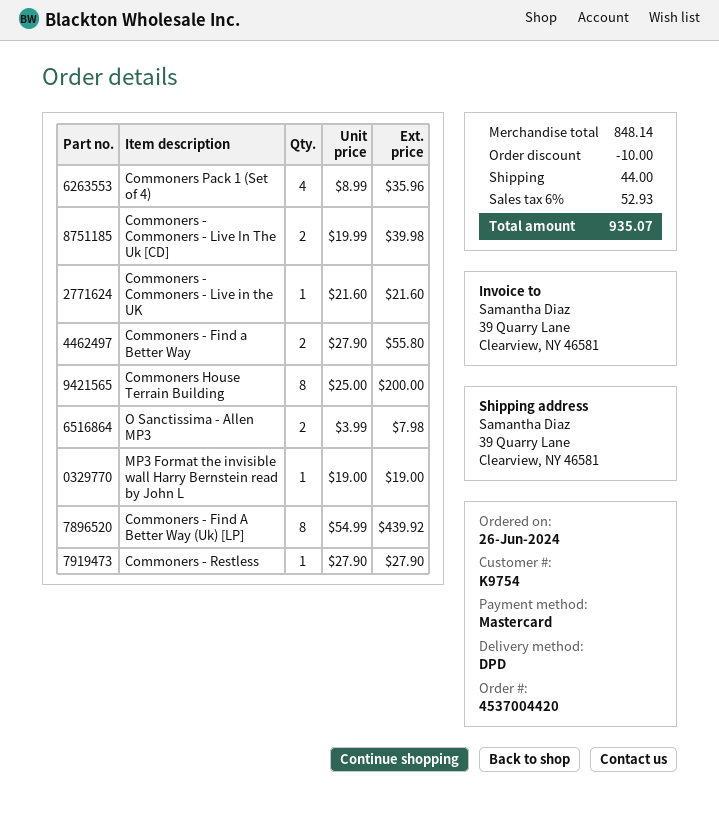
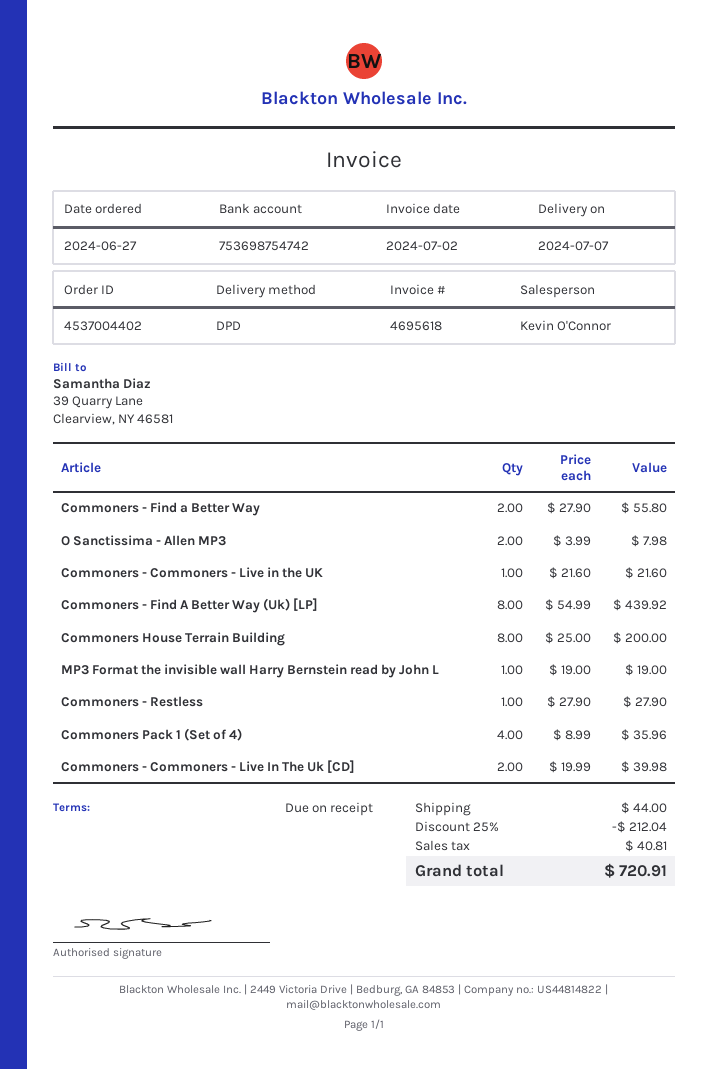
order number: 4537004420 -> 4537004402
order date: 2024-06-26 -> 2024-06-27
discount: 10.00 -> 212.04
tax: 52.93 -> 40.81
total: 935.07 -> 720.91

